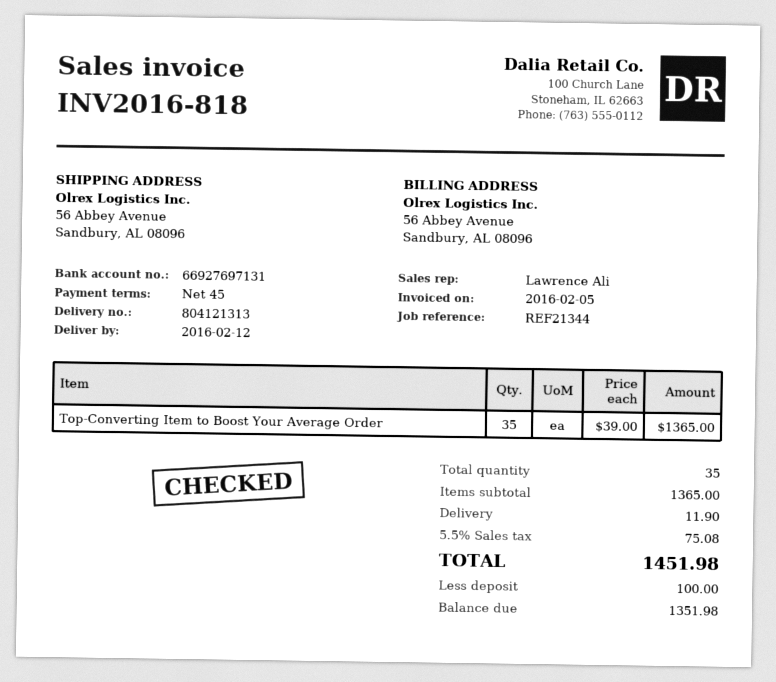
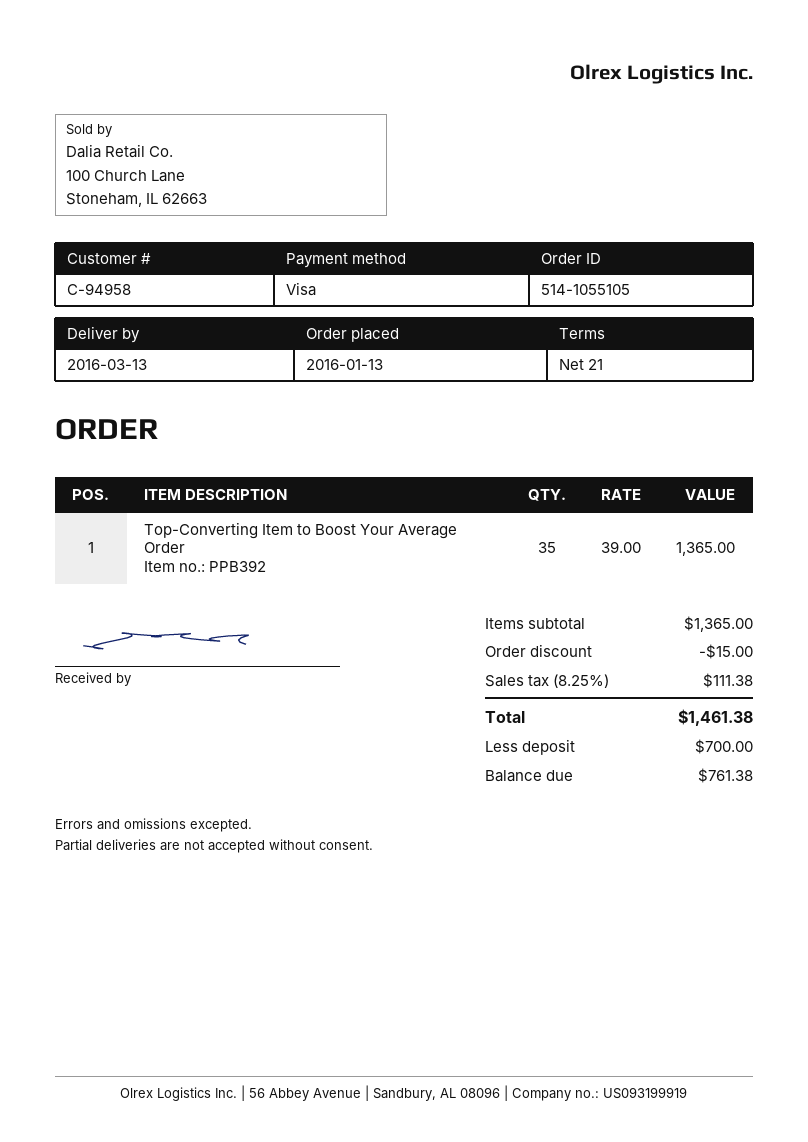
delivery date: 2016-02-12 -> 2016-03-13
payment terms: 45 days -> 21 days
discount: none -> 15.00
shipping: 11.90 -> none
tax: 5.5% = 75.08 -> 8.25% = 111.38
total: 1451.98 -> 1461.38
deposit: 100.00 -> 700.00
balance: 1351.98 -> 761.38

